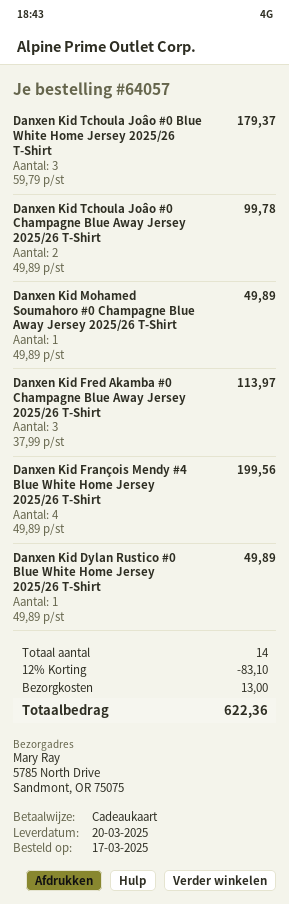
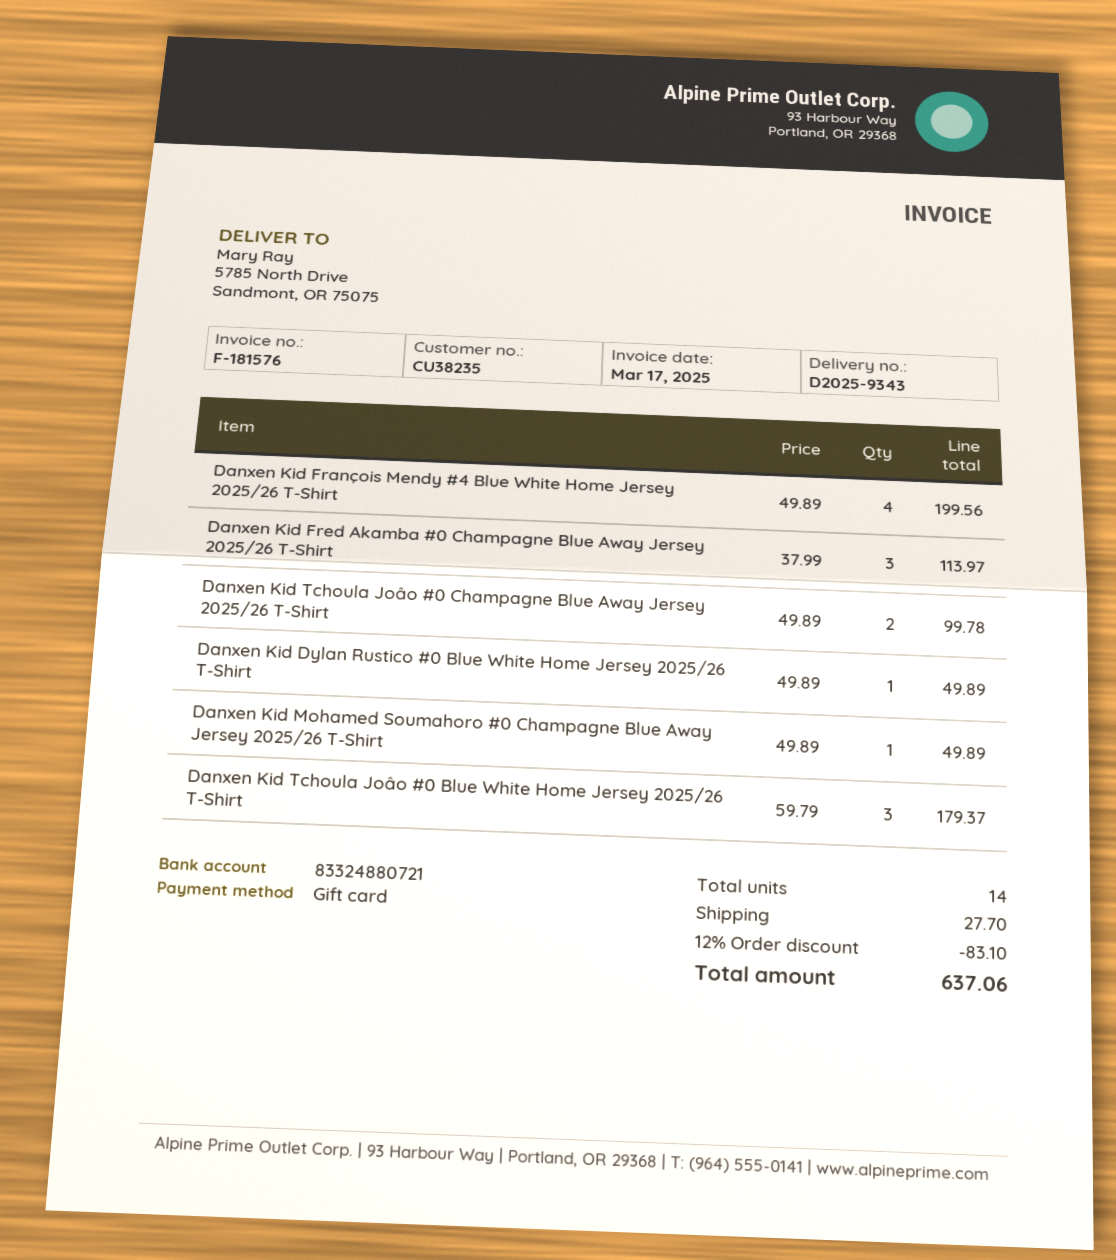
shipping: 13.00 -> 27.70
total: 622.36 -> 637.06

